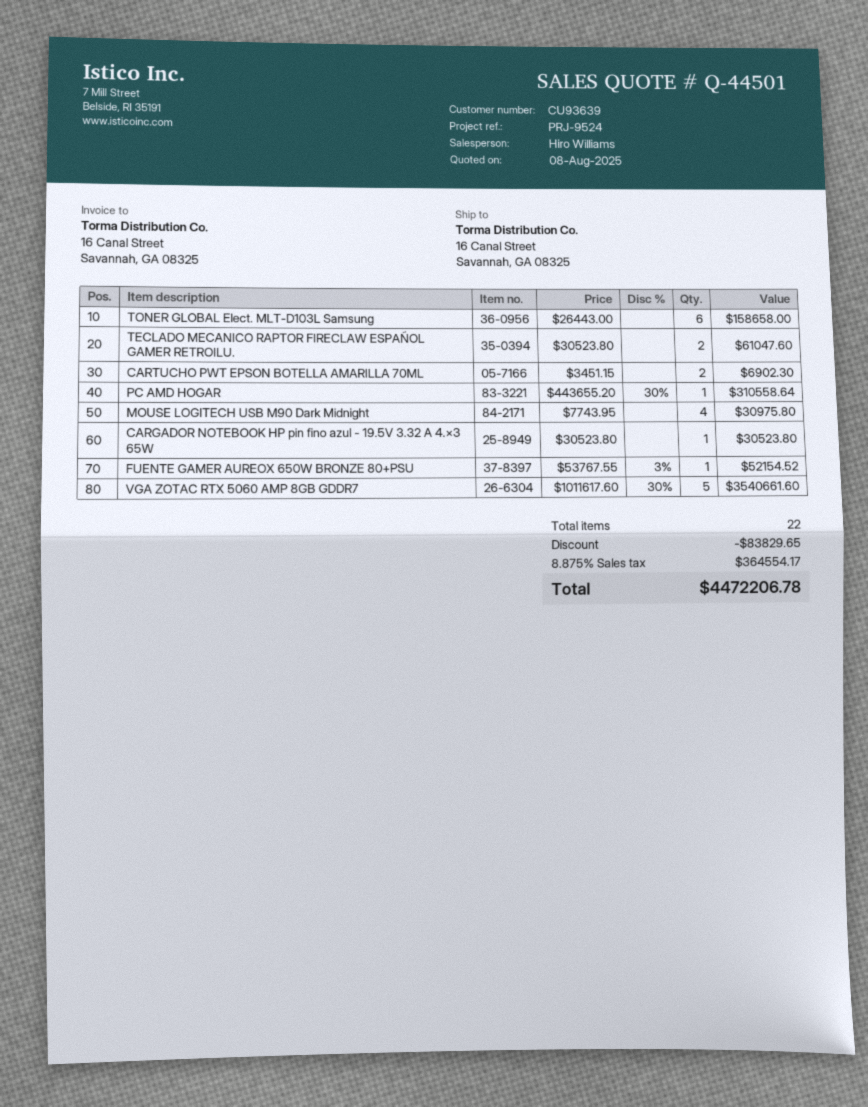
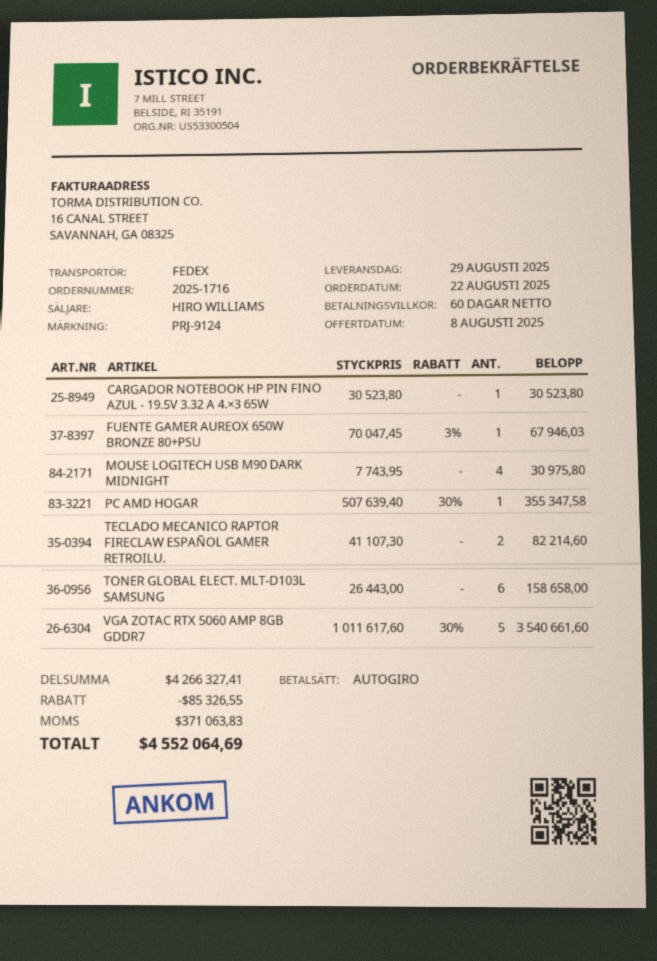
reference: PRJ-9524 -> PRJ-9124
TECLADO MECANICO RAPTOR FIRECLAW ESPAÑOL GAMER RETROILU.: 2 x 30523.80 = 61047.60 -> 2 x 41107.30 = 82214.60
CARTUCHO PWT EPSON BOTELLA AMARILLA 70ML: 2 x 3451.15 = 6902.30 -> none
PC AMD HOGAR: 1 x 443655.20 - 30% = 310558.64 -> 1 x 507639.40 - 30% = 355347.58
FUENTE GAMER AUREOX 650W BRONZE 80+PSU: 1 x 53767.55 - 3% = 52154.52 -> 1 x 70047.45 - 3% = 67946.03
discount: 83829.65 -> 85326.55
tax: 364554.17 -> 371063.83
total: 4472206.78 -> 4552064.69

